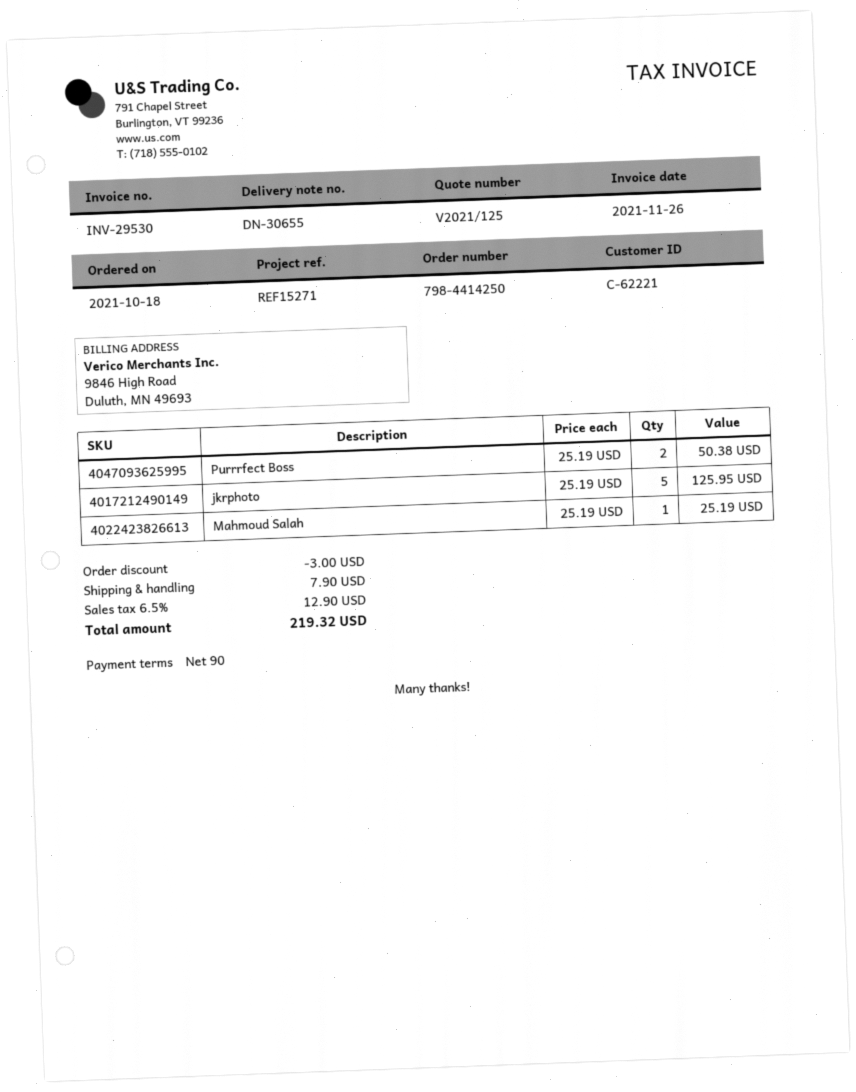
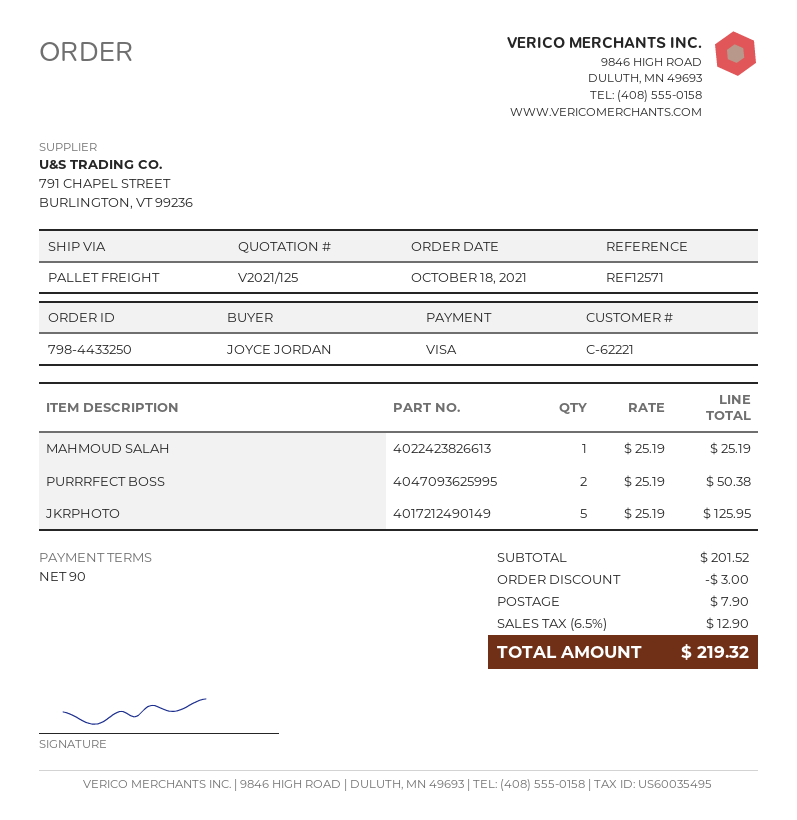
order number: 798-4414250 -> 798-4433250
reference: REF15271 -> REF12571

